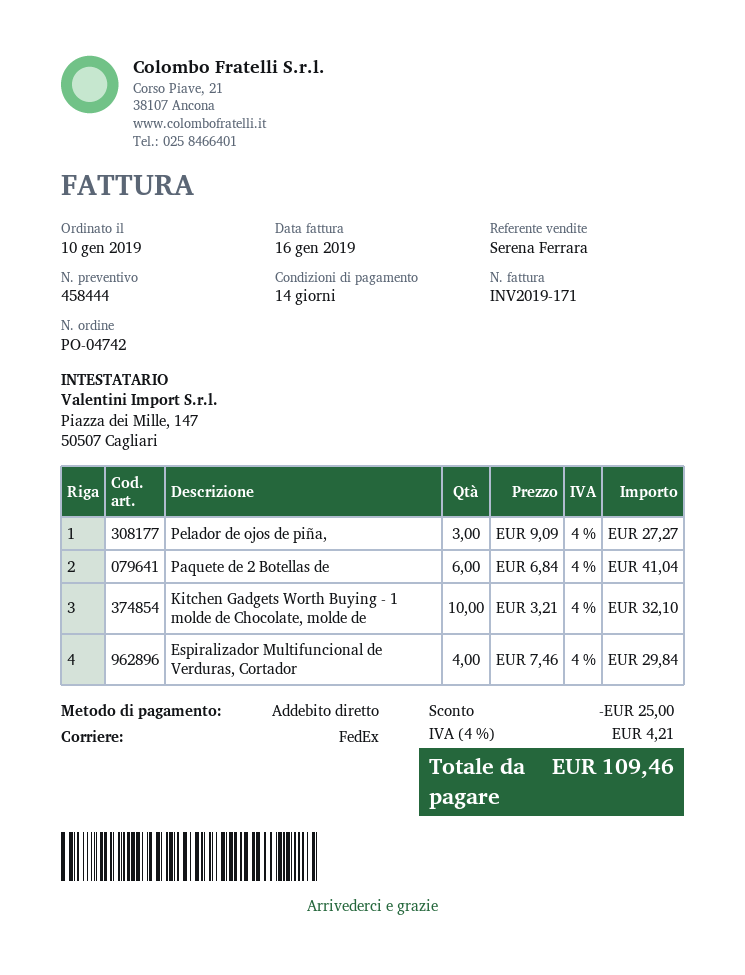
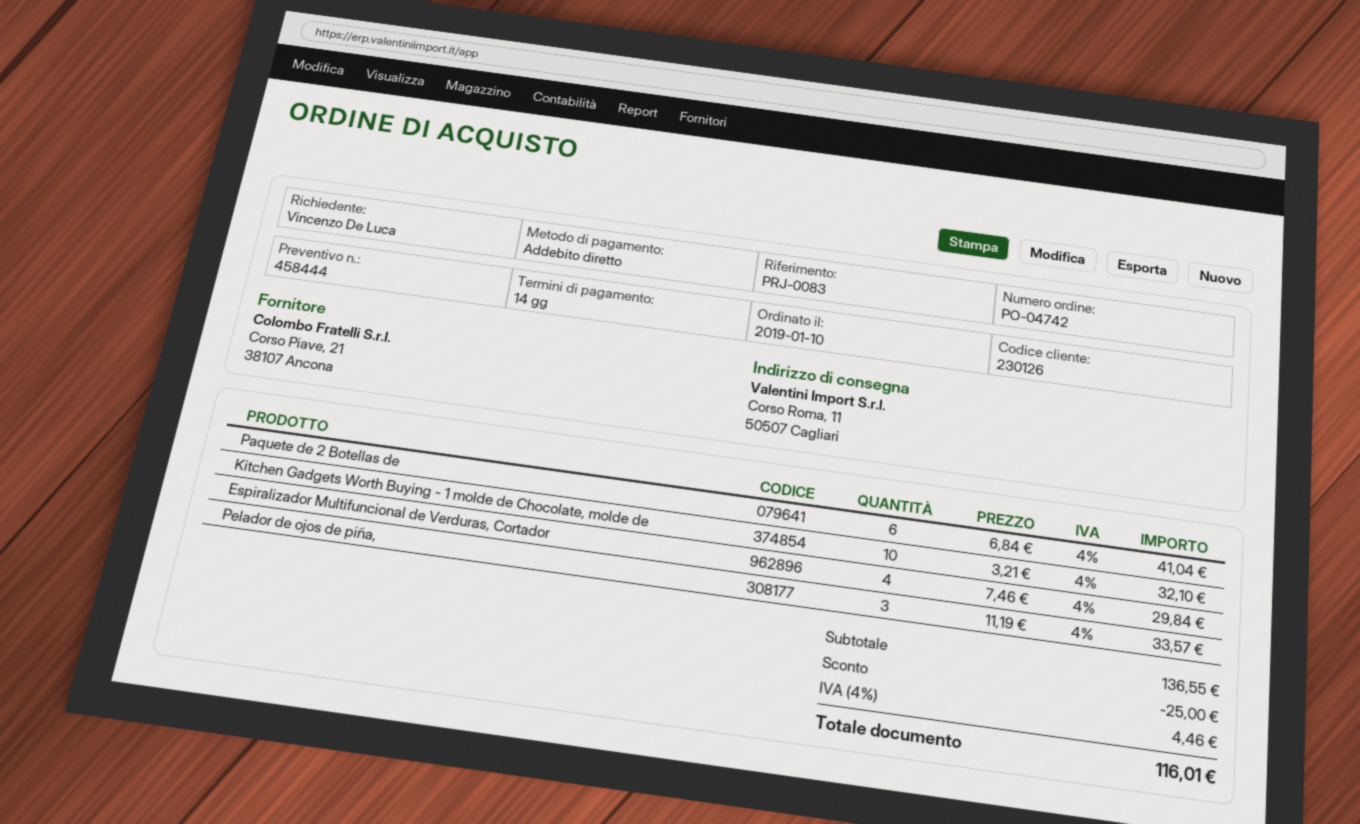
Pelador de ojos de piña,: 3 x 9.09 = 27.27 -> 3 x 11.19 = 33.57
tax: 4% = 4.21 -> 4% = 4.46
total: 109.46 -> 116.01

